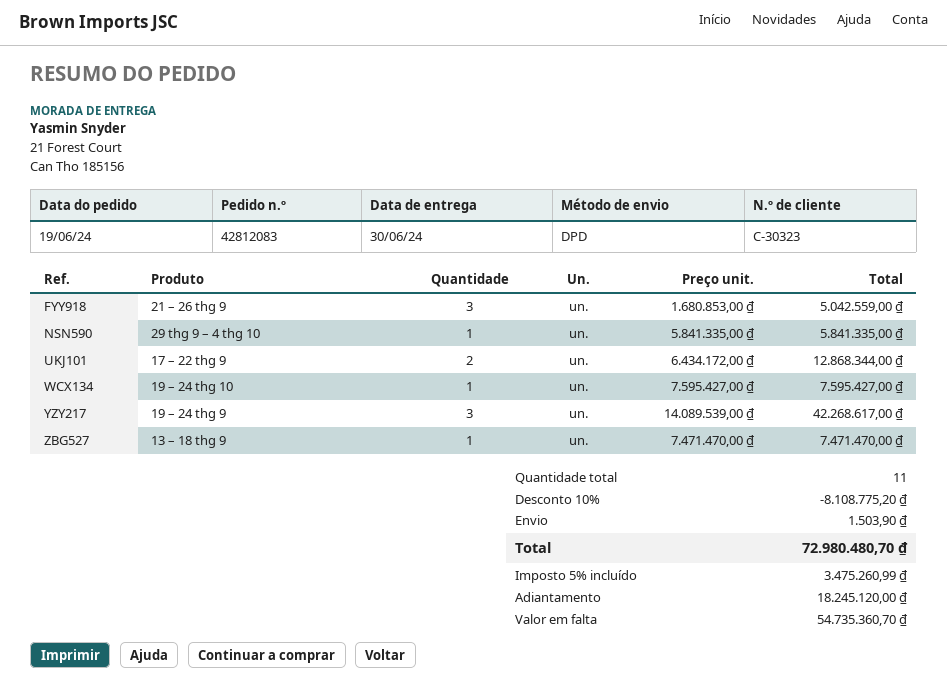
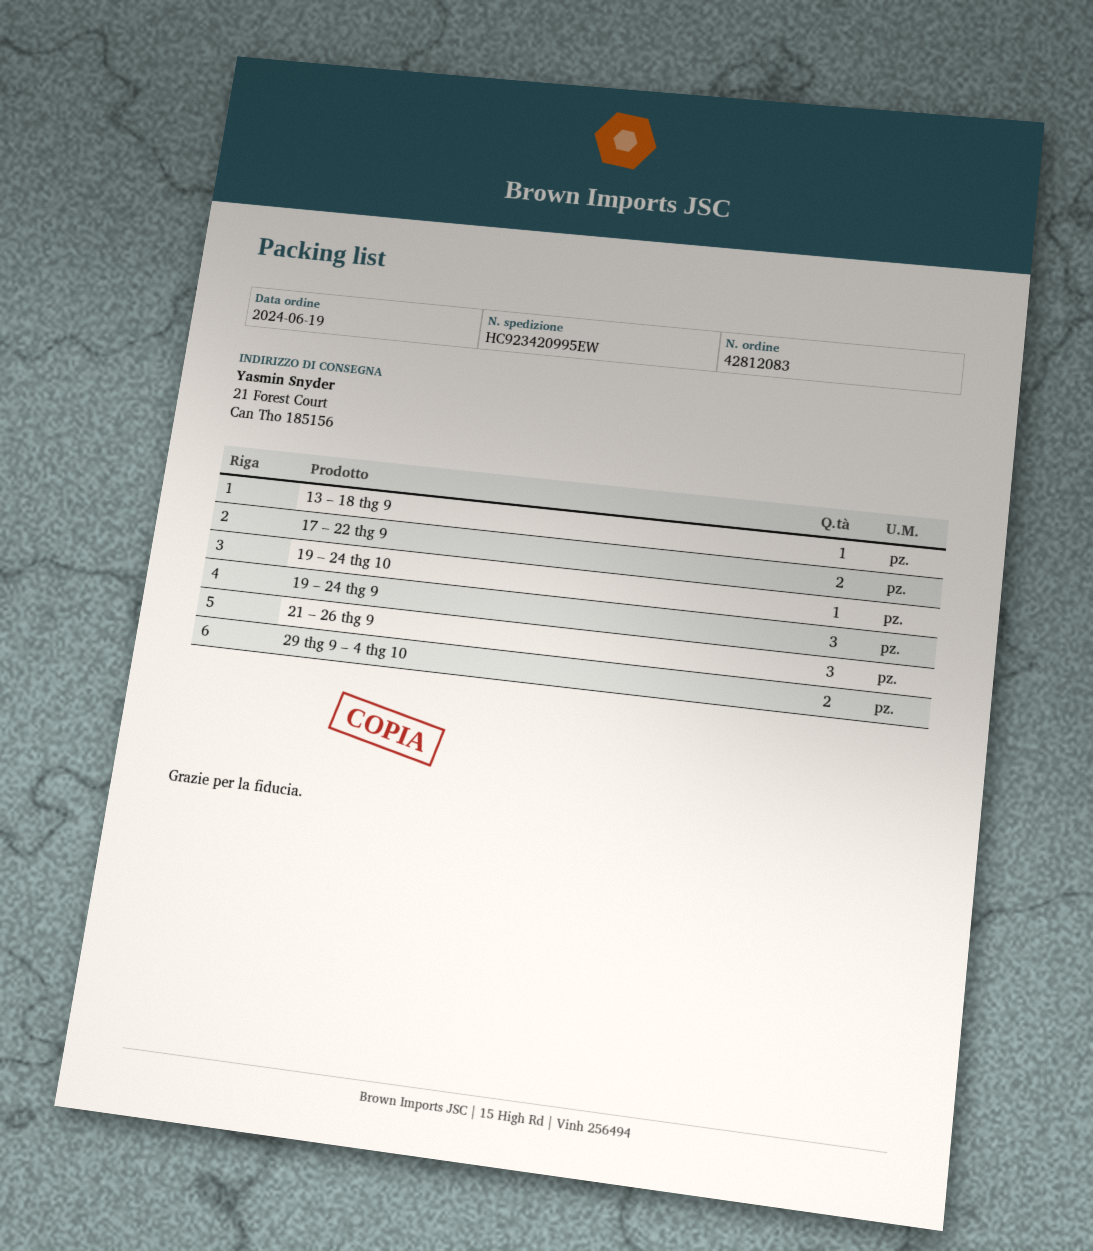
29 thg 9 – 4 thg 10: 1 -> 2

